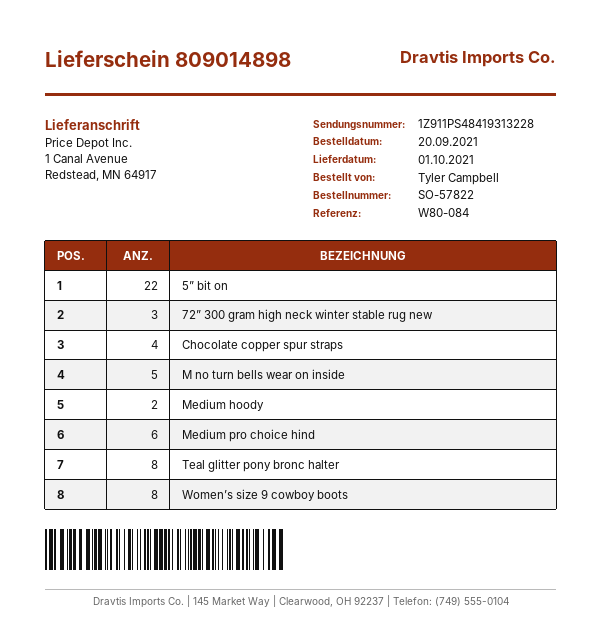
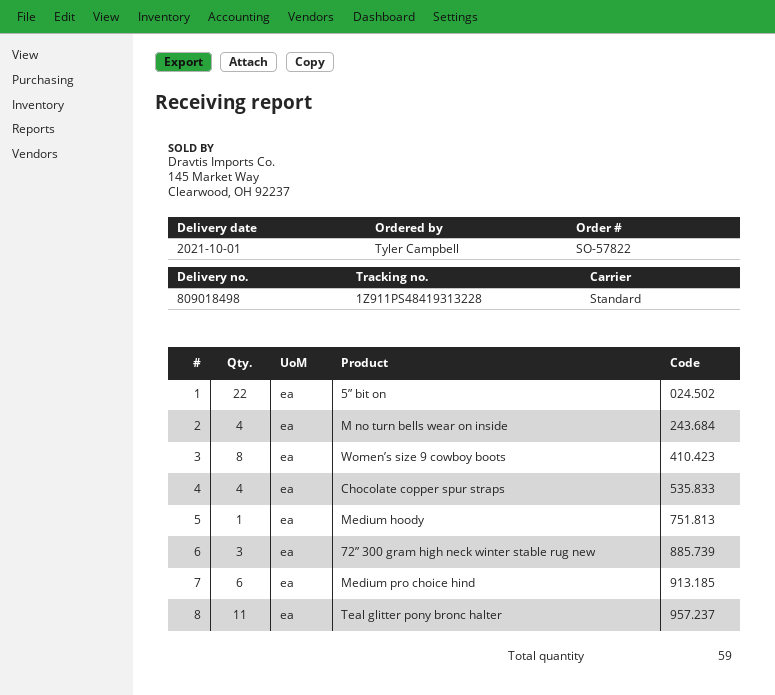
delivery note number: 809014898 -> 809018498
M no turn bells wear on inside: 5 -> 4
Medium hoody: 2 -> 1
Teal glitter pony bronc halter: 8 -> 11

